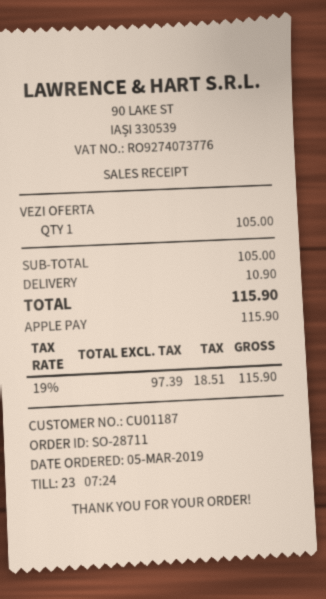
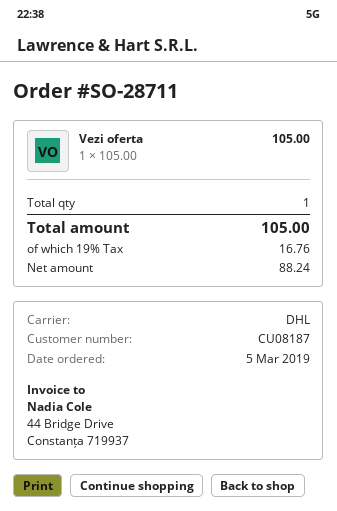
customer number: CU01187 -> CU08187
shipping: 10.90 -> none
net: 97.39 -> 88.24
tax: 19% = 18.51 -> 19% = 16.76
total: 115.90 -> 105.00

